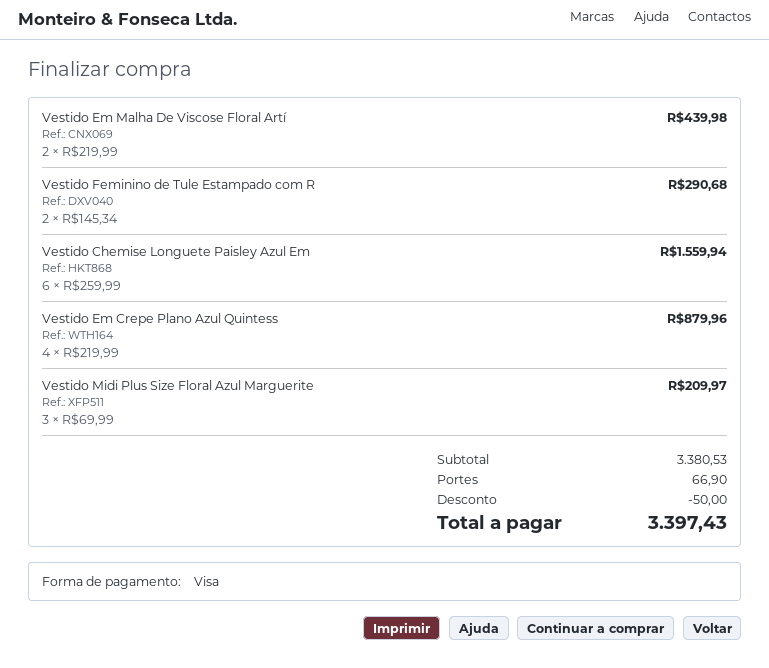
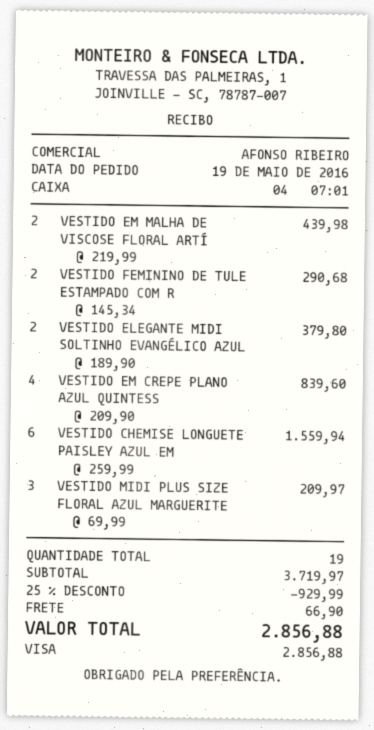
Vestido Em Crepe Plano Azul Quintess: 4 x 219.99 = 879.96 -> 4 x 209.90 = 839.60
VESTIDO ELEGANTE MIDI SOLTINHO EVANGÉLICO AZUL: none -> 2 x 189.90 = 379.80
subtotal: 3380.53 -> 3719.97
discount: 50.00 -> 929.99
total: 3397.43 -> 2856.88

